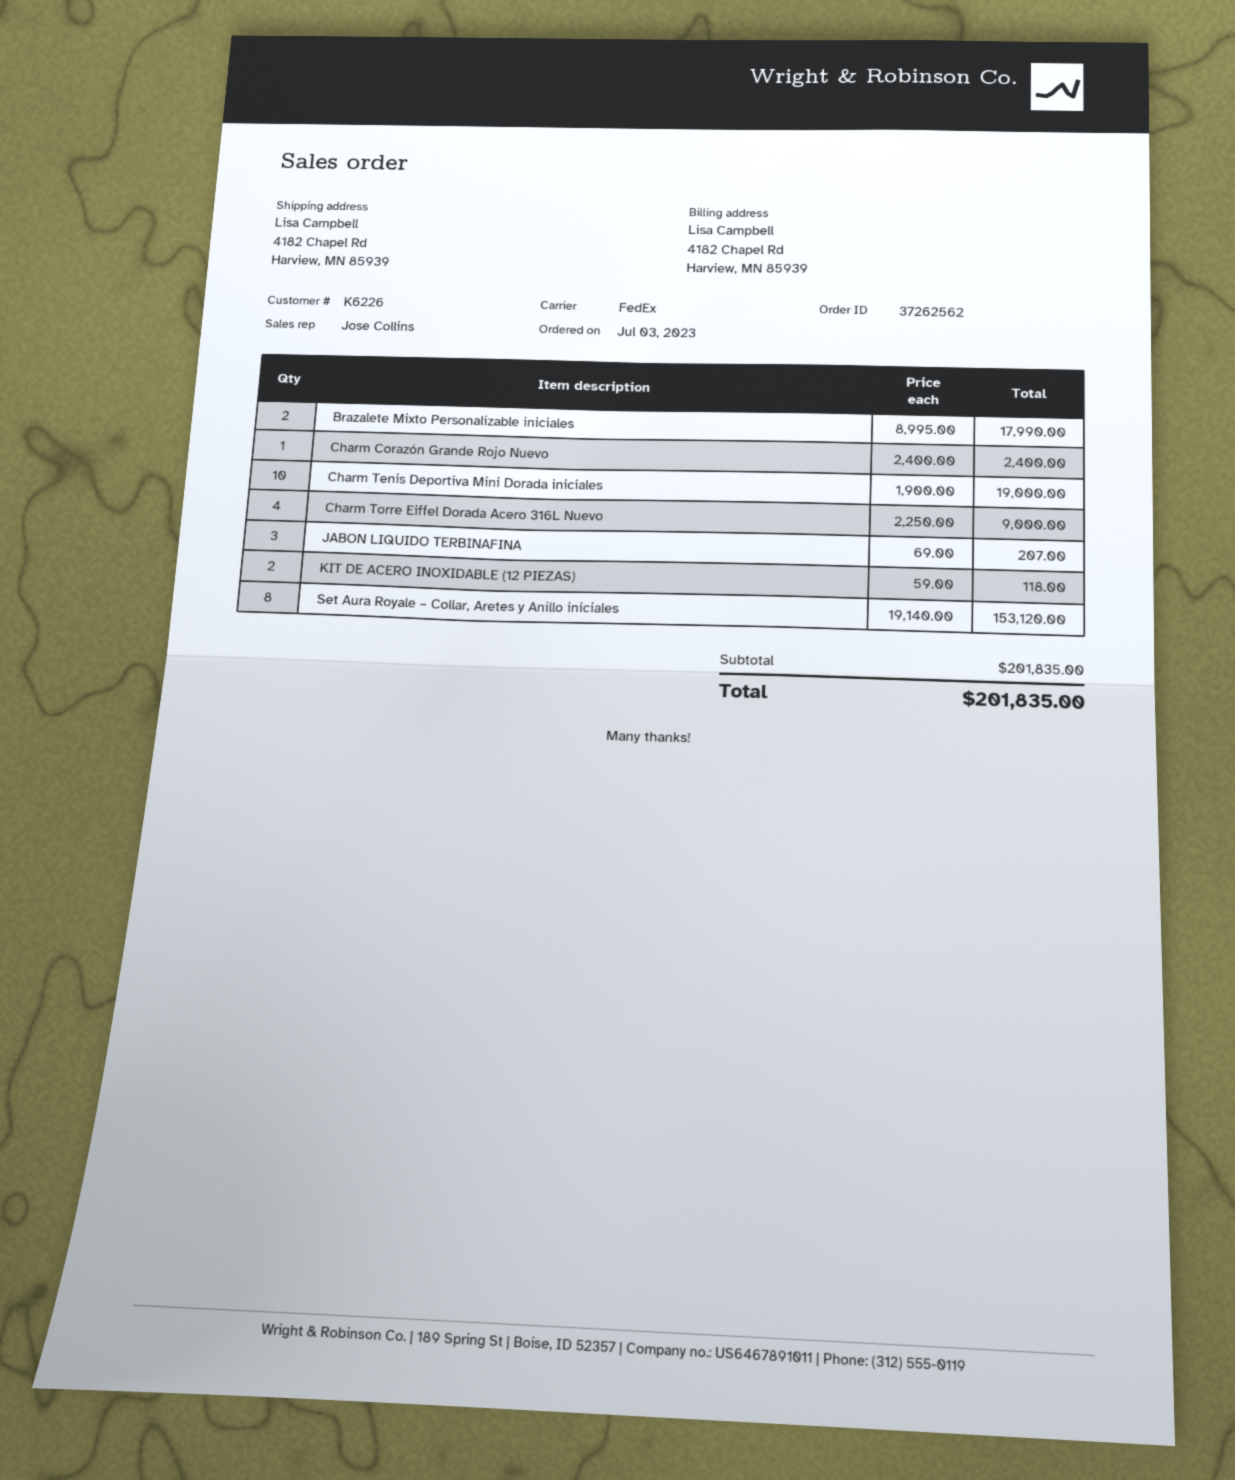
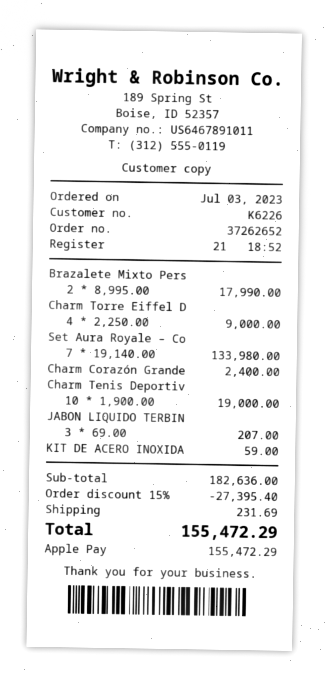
order number: 37262562 -> 37262652
KIT DE ACERO INOXIDABLE (12 PIEZAS): 2 x 59.00 = 118.00 -> 1 x 59.00 = 59.00
Set Aura Royale – Collar, Aretes y Anillo iniciales: 8 x 19140.00 = 153120.00 -> 7 x 19140.00 = 133980.00
subtotal: 201835.00 -> 182636.00
discount: none -> 15% = 27395.40
shipping: none -> 231.69
total: 201835.00 -> 155472.29

